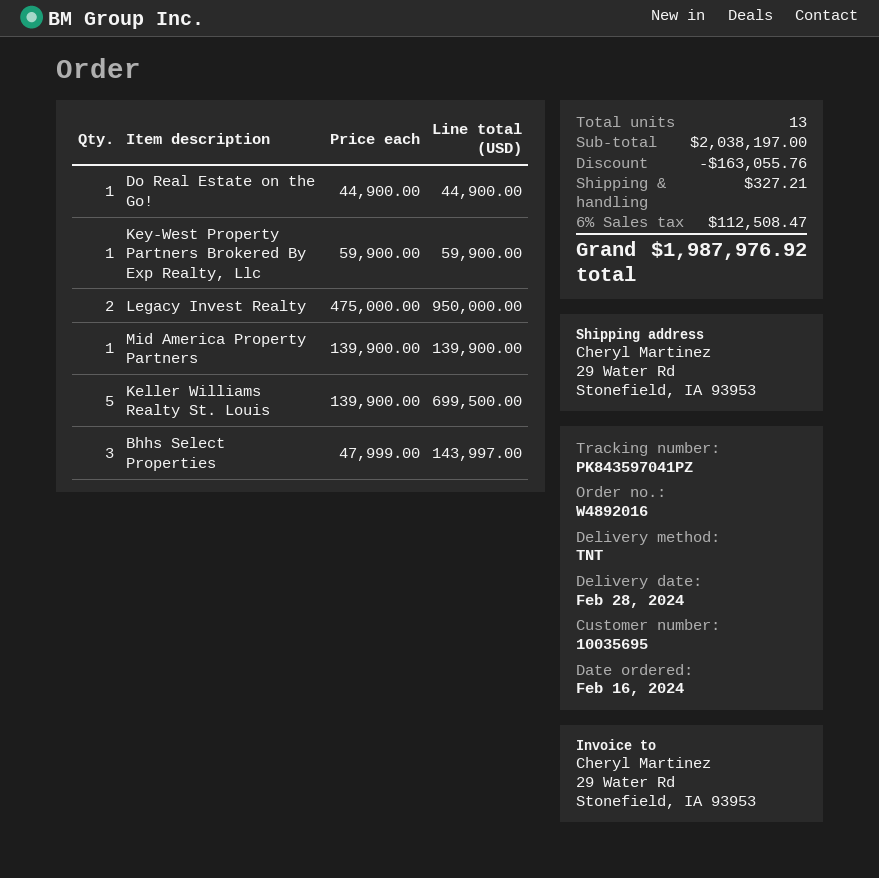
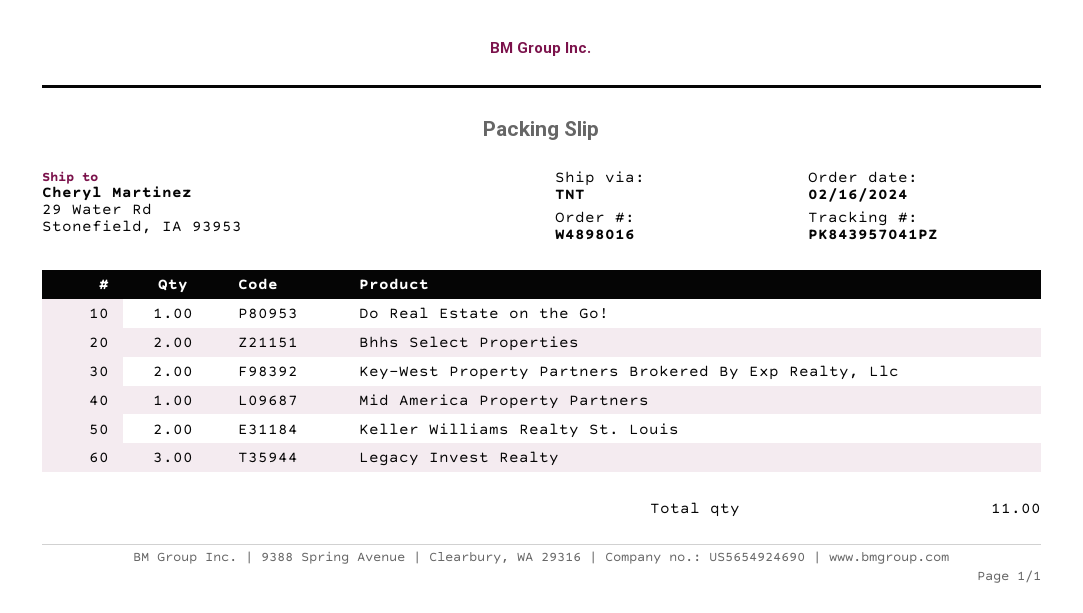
order number: W4892016 -> W4898016
tracking number: PK843597041PZ -> PK843957041PZ
Key-West Property Partners Brokered By Exp Realty, Llc: 1 -> 2
Legacy Invest Realty: 2 -> 3
Keller Williams Realty St. Louis: 5 -> 2
Bhhs Select Properties: 3 -> 2
total quantity: 13 -> 11

